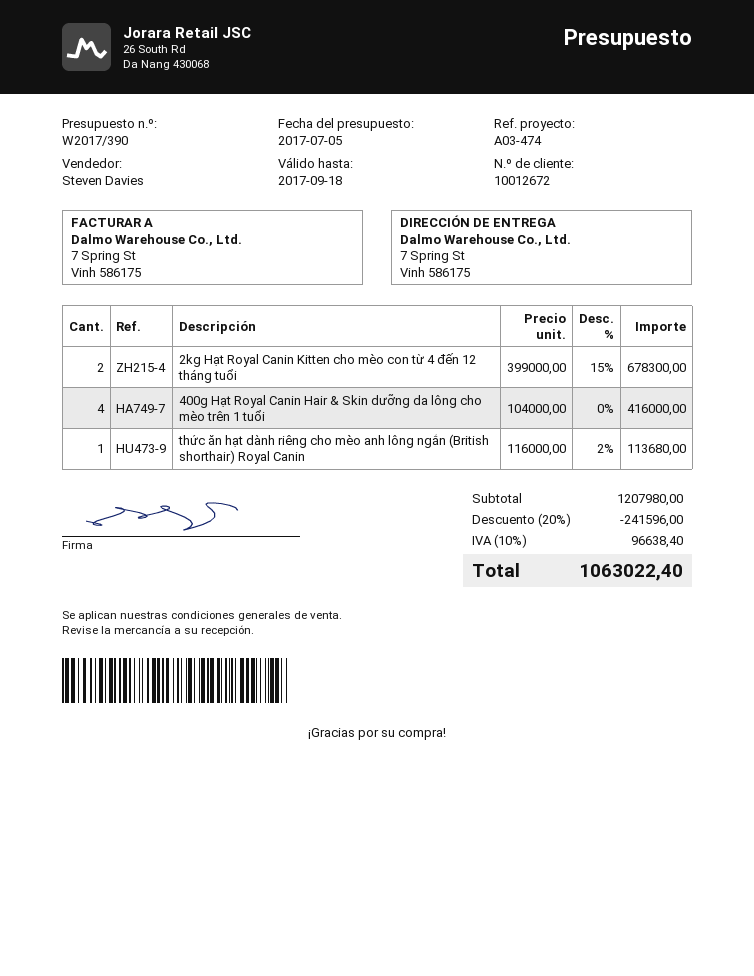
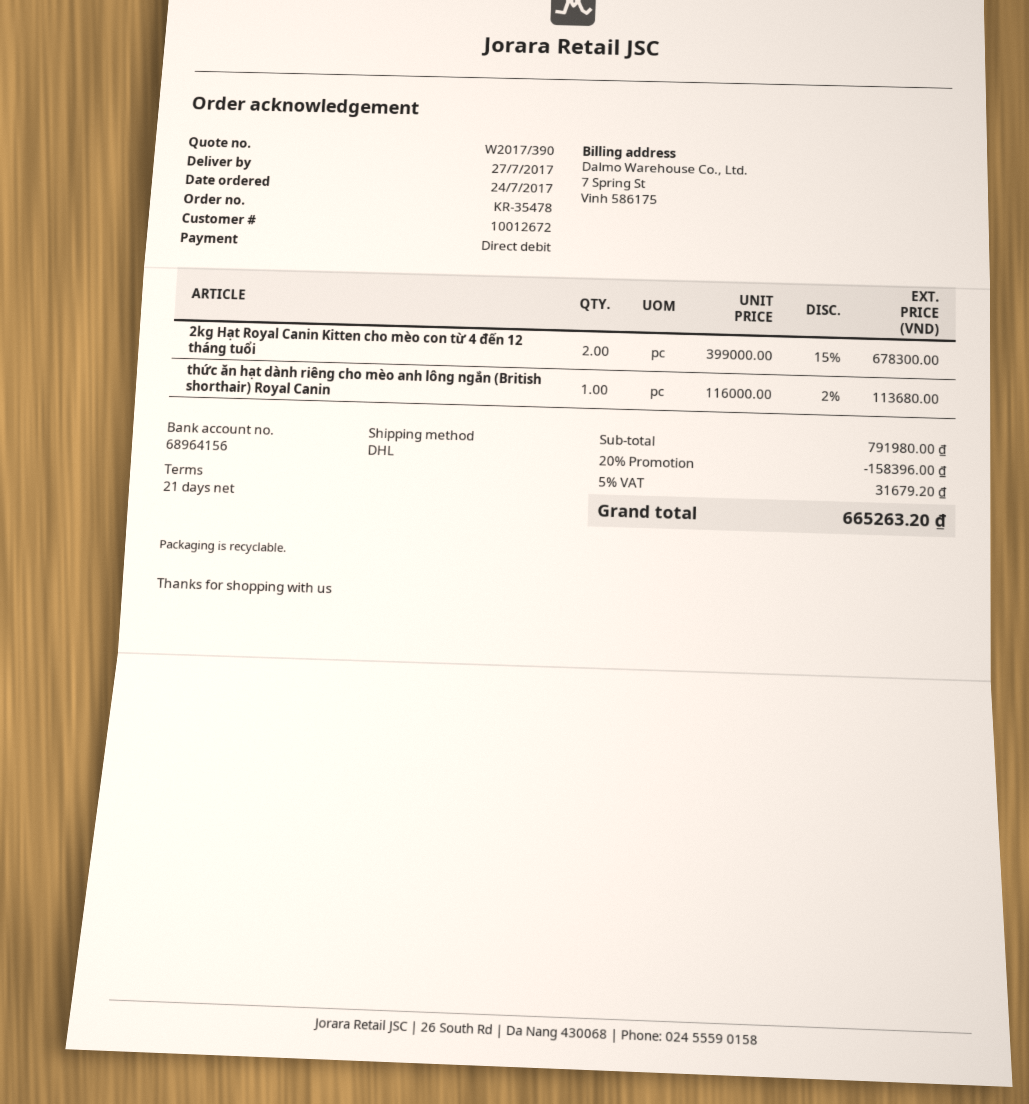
400g Hạt Royal Canin Hair & Skin dưỡng da lông cho mèo trên 1 tuổi: 4 x 104000.00 = 416000.00 -> none
subtotal: 1207980.00 -> 791980.00
discount: 20% = 241596.00 -> 20% = 158396.00
tax: 10% = 96638.40 -> 5% = 31679.20
total: 1063022.40 -> 665263.20

